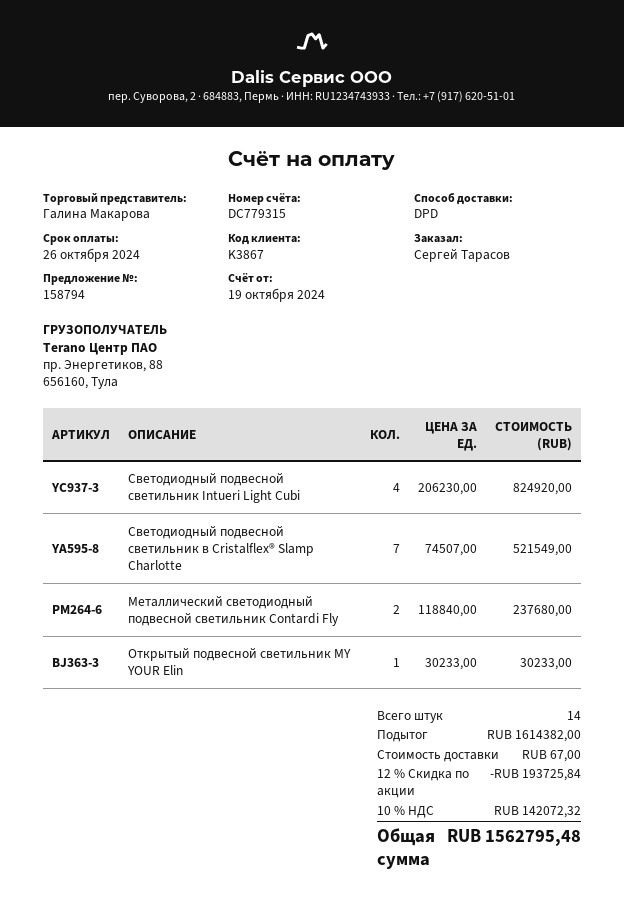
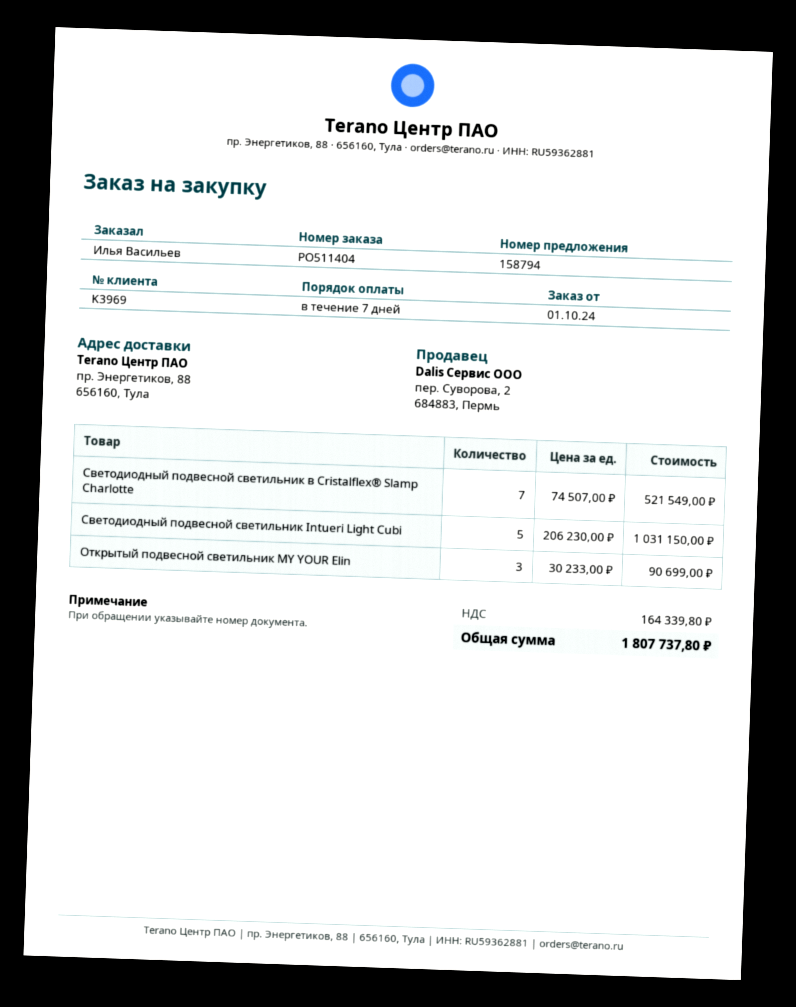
customer number: K3867 -> K3969
ordered by: Сергей Тарасов -> Илья Васильев
Светодиодный подвесной светильник Intueri Light Cubi: 4 x 206230.00 = 824920.00 -> 5 x 206230.00 = 1031150.00
Металлический светодиодный подвесной светильник Contardi Fly: 2 x 118840.00 = 237680.00 -> none
Открытый подвесной светильник MY YOUR Elin: 1 x 30233.00 = 30233.00 -> 3 x 30233.00 = 90699.00
discount: 12% = 193725.84 -> none
shipping: 67.00 -> none
tax: 142072.32 -> 164339.80
total: 1562795.48 -> 1807737.80

